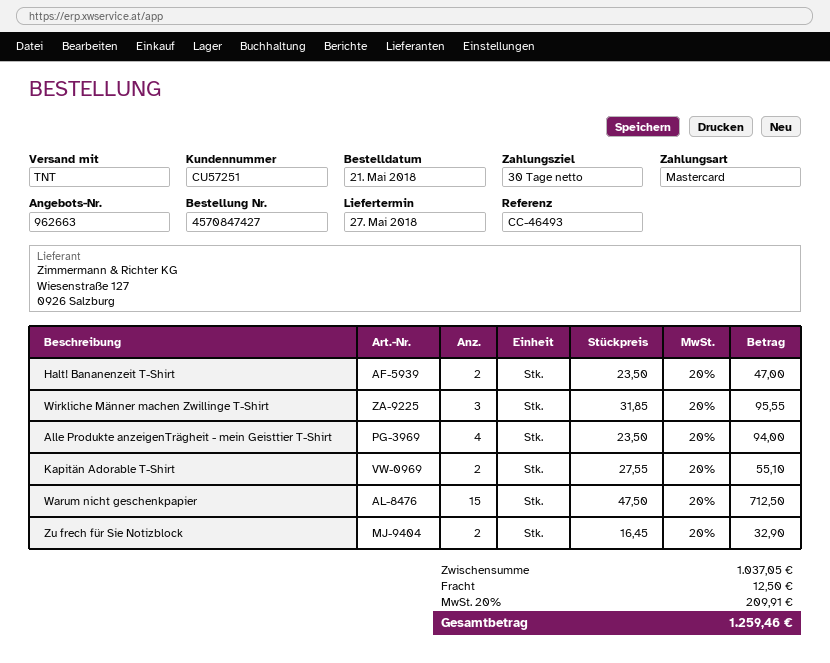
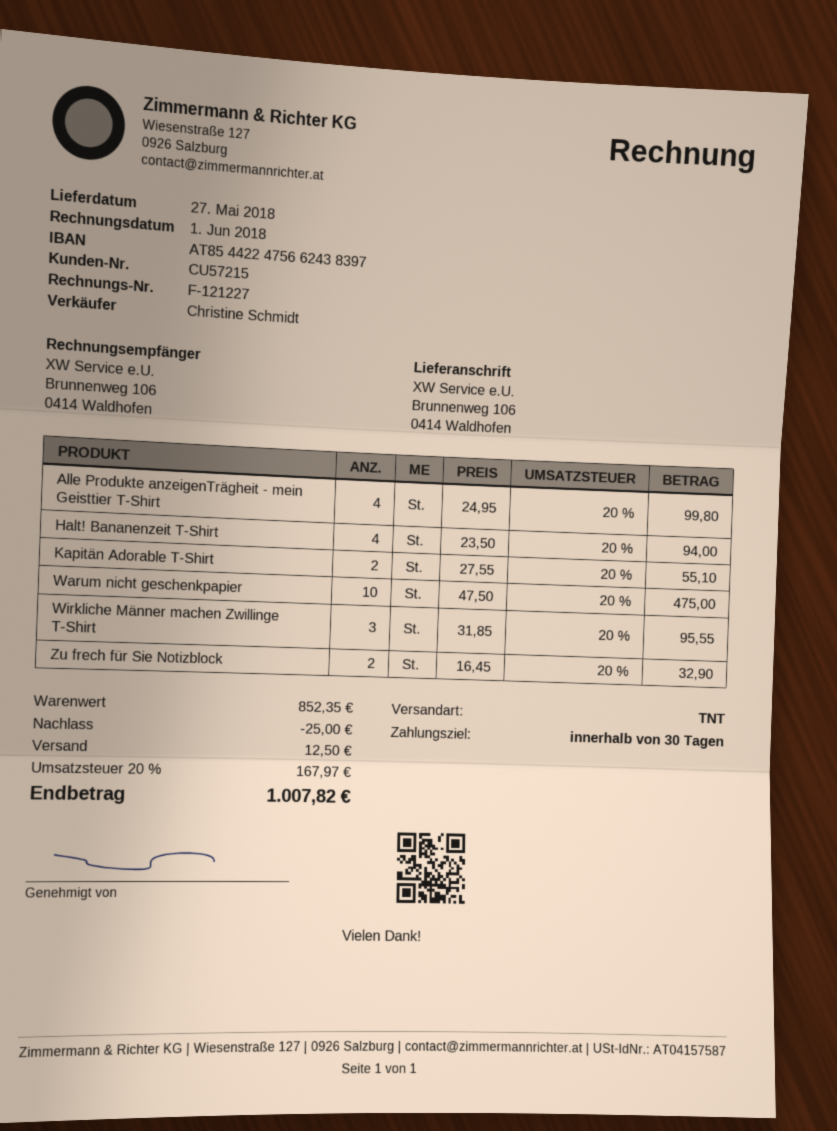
customer number: CU57251 -> CU57215
Halt! Bananenzeit T-Shirt: 2 x 23.50 = 47.00 -> 4 x 23.50 = 94.00
Alle Produkte anzeigenTrägheit - mein Geisttier T-Shirt: 4 x 23.50 = 94.00 -> 4 x 24.95 = 99.80
Warum nicht geschenkpapier: 15 x 47.50 = 712.50 -> 10 x 47.50 = 475.00
subtotal: 1037.05 -> 852.35
discount: none -> 25.00
tax: 20% = 209.91 -> 20% = 167.97
total: 1259.46 -> 1007.82

